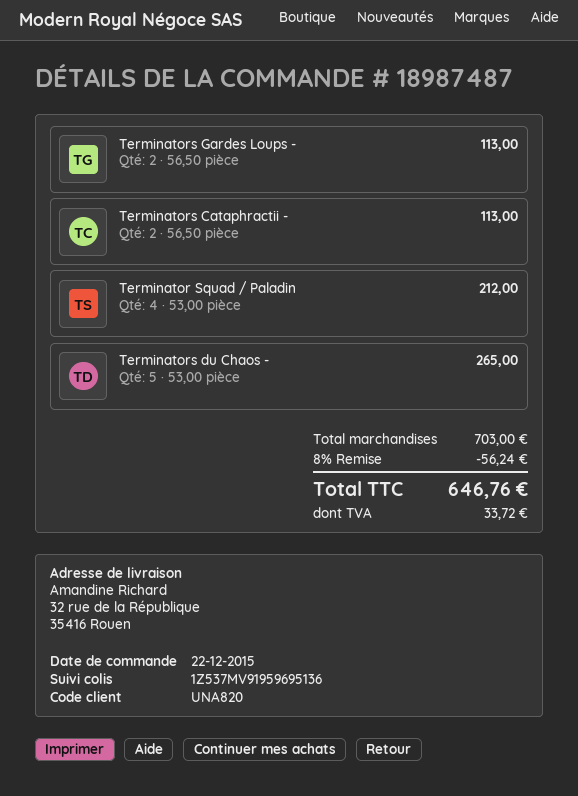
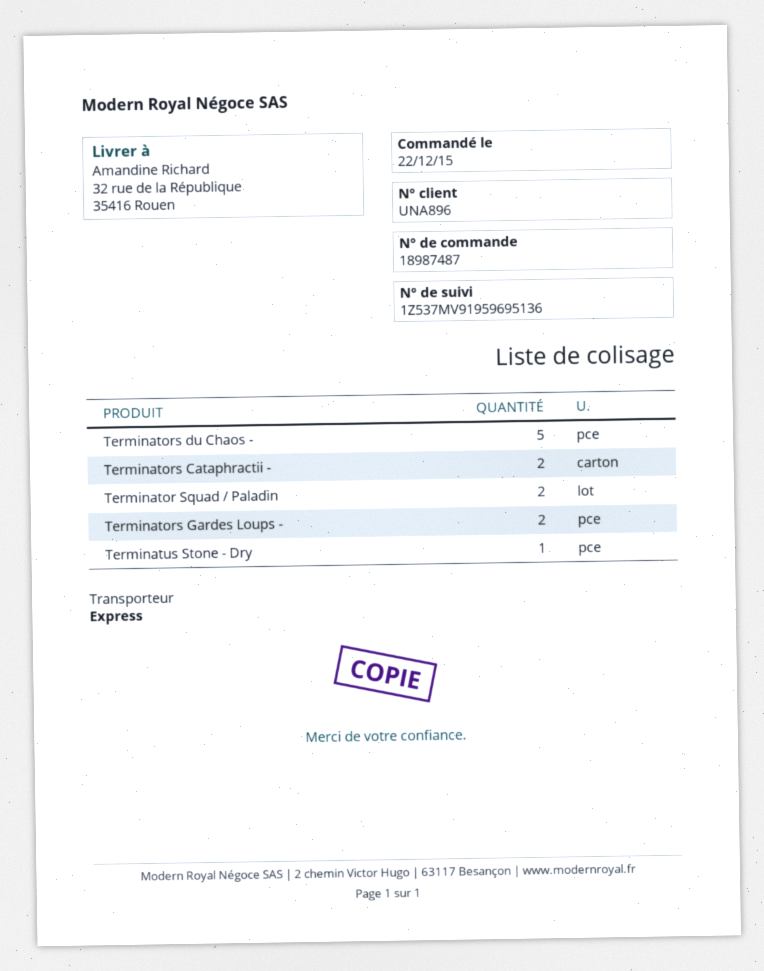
customer number: UNA820 -> UNA896
Terminator Squad / Paladin: 4 -> 2
Terminatus Stone - Dry: none -> 1

